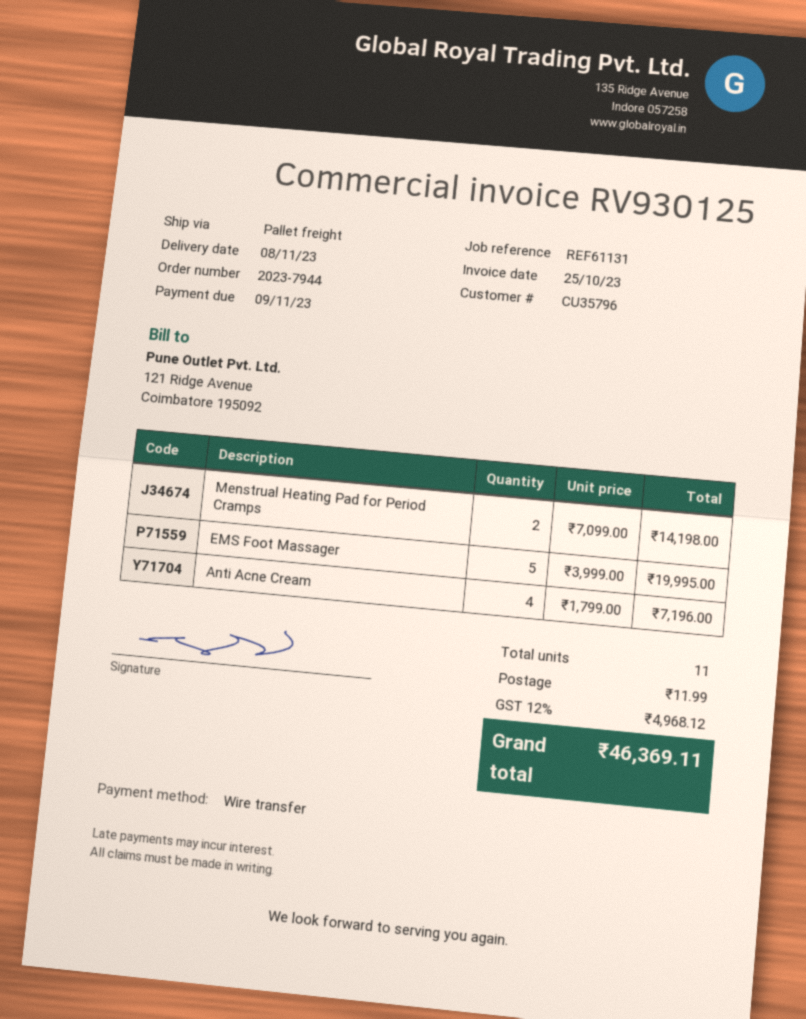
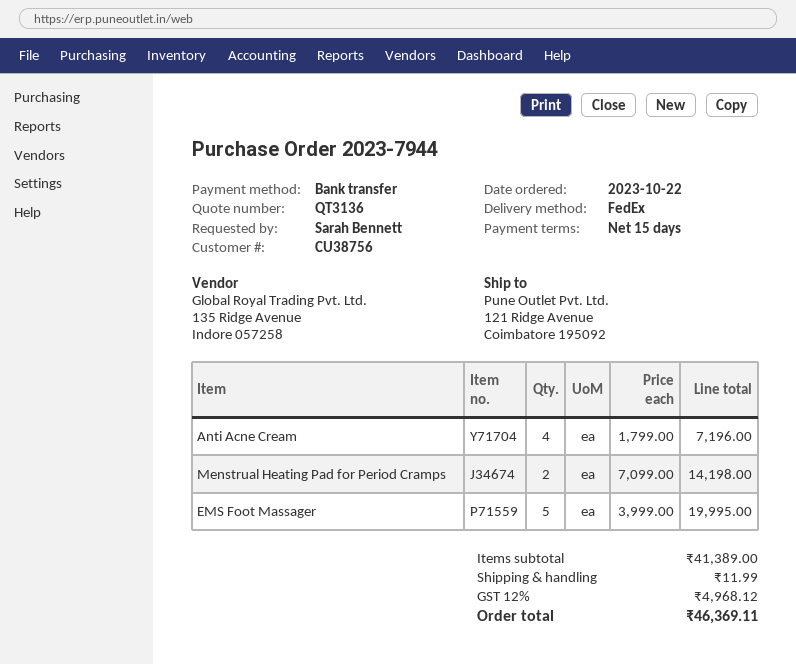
customer number: CU35796 -> CU38756
shipping method: pallet freight -> FedEx

